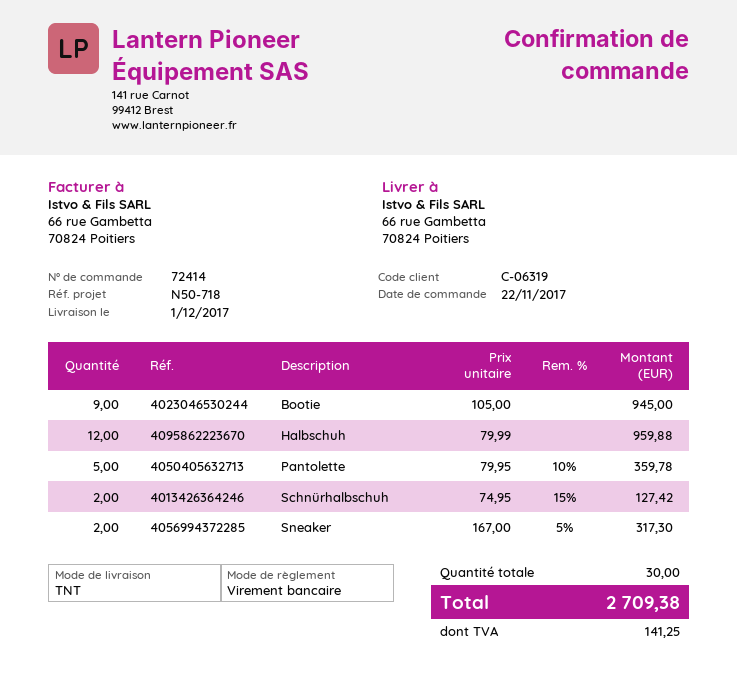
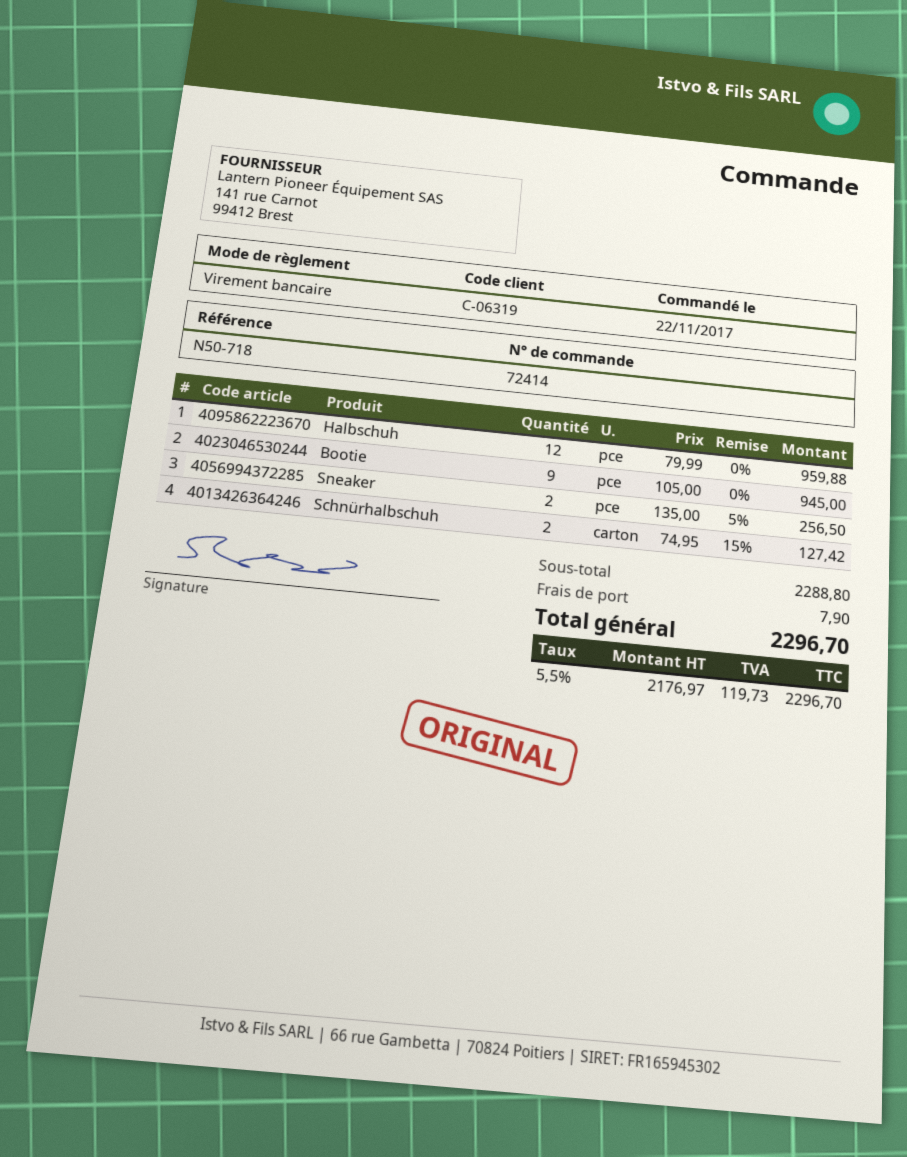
Pantolette: 5 x 79.95 - 10% = 359.78 -> none
Sneaker: 2 x 167.00 - 5% = 317.30 -> 2 x 135.00 - 5% = 256.50
shipping: none -> 7.90
tax: 141.25 -> 119.73
total: 2709.38 -> 2296.70

